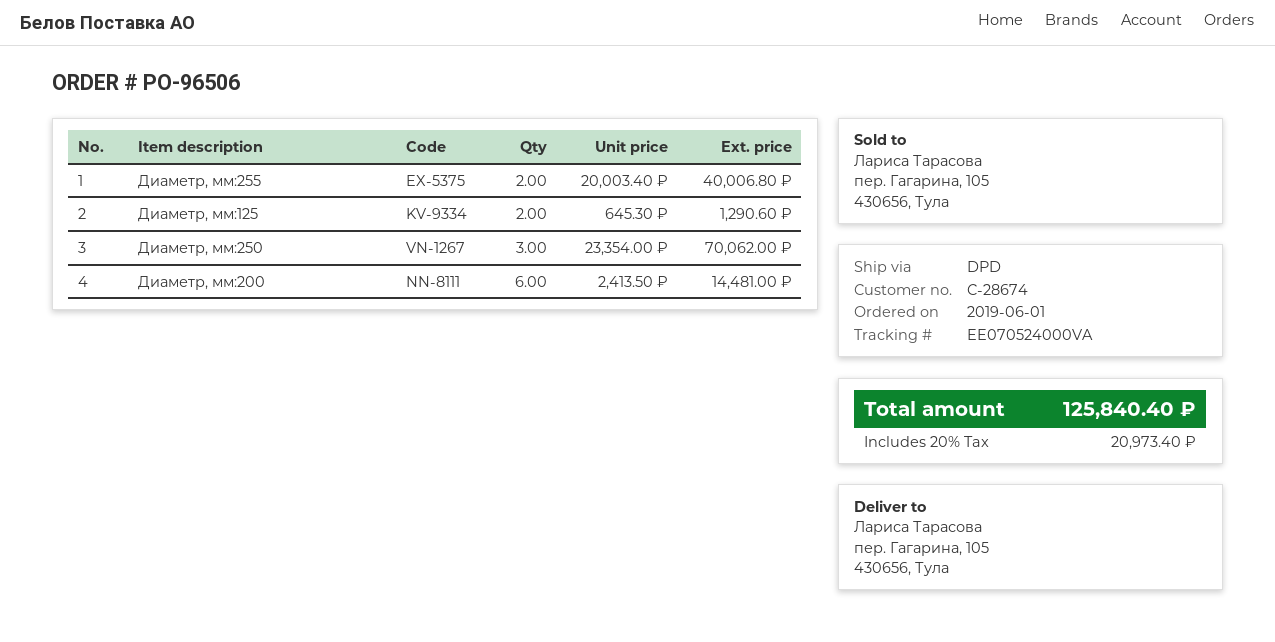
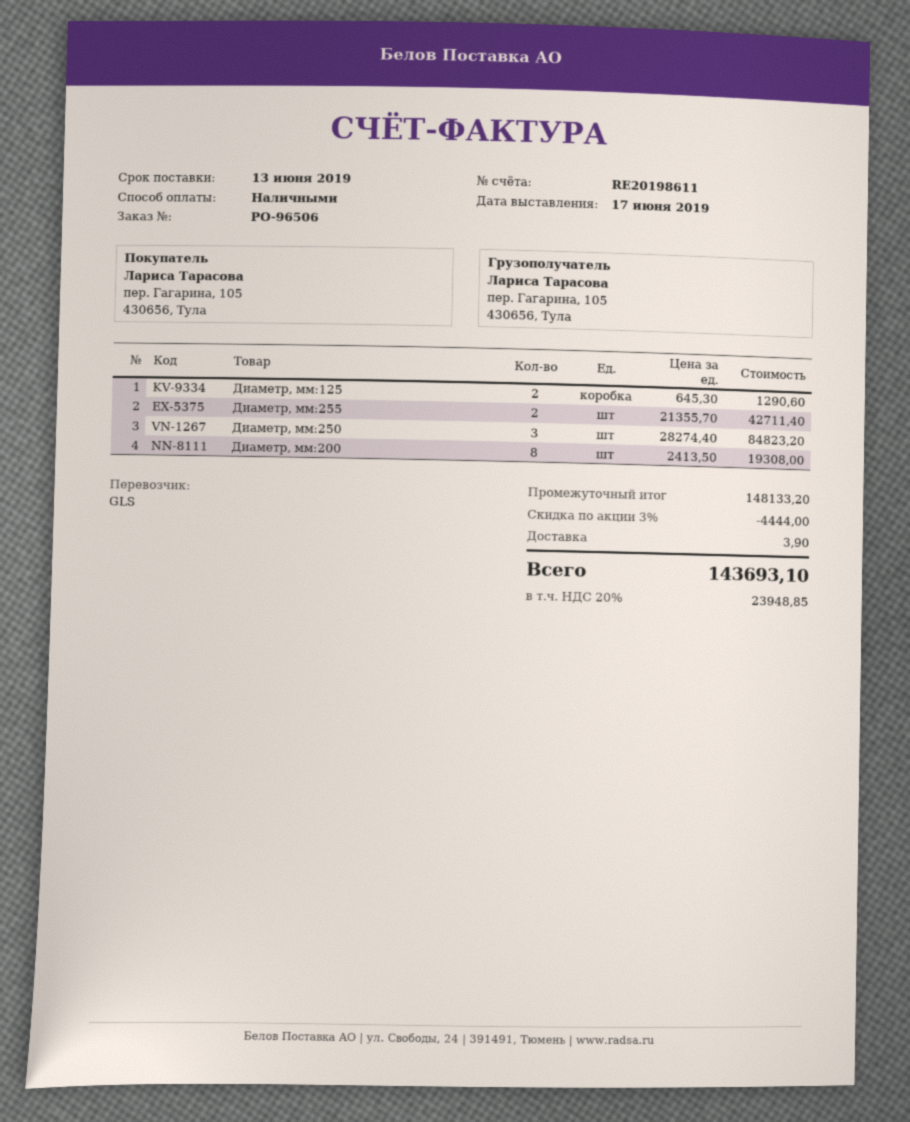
shipping method: DPD -> GLS
Диаметр, мм:255: 2 x 20003.40 = 40006.80 -> 2 x 21355.70 = 42711.40
Диаметр, мм:250: 3 x 23354.00 = 70062.00 -> 3 x 28274.40 = 84823.20
Диаметр, мм:200: 6 x 2413.50 = 14481.00 -> 8 x 2413.50 = 19308.00
discount: none -> 3% = 4444.00
shipping: none -> 3.90
tax: 20% = 20973.40 -> 20% = 23948.85
total: 125840.40 -> 143693.10

